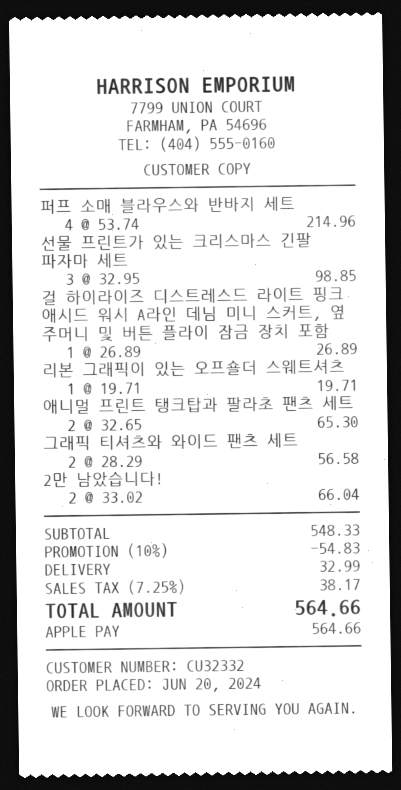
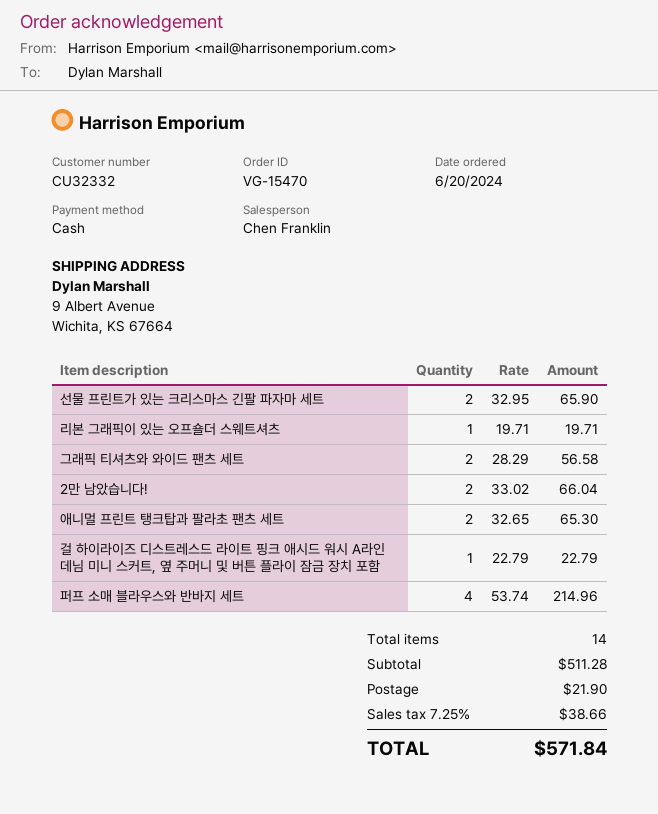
payment method: Apple Pay -> cash
선물 프린트가 있는 크리스마스 긴팔 파자마 세트: 3 x 32.95 = 98.85 -> 2 x 32.95 = 65.90
걸 하이라이즈 디스트레스드 라이트 핑크 애시드 워시 A라인 데님 미니 스커트, 옆 주머니 및 버튼 플라이 잠금 장치 포함: 1 x 26.89 = 26.89 -> 1 x 22.79 = 22.79
subtotal: 548.33 -> 511.28
discount: 10% = 54.83 -> none
shipping: 32.99 -> 21.90
tax: 7.25% = 38.17 -> 7.25% = 38.66
total: 564.66 -> 571.84

